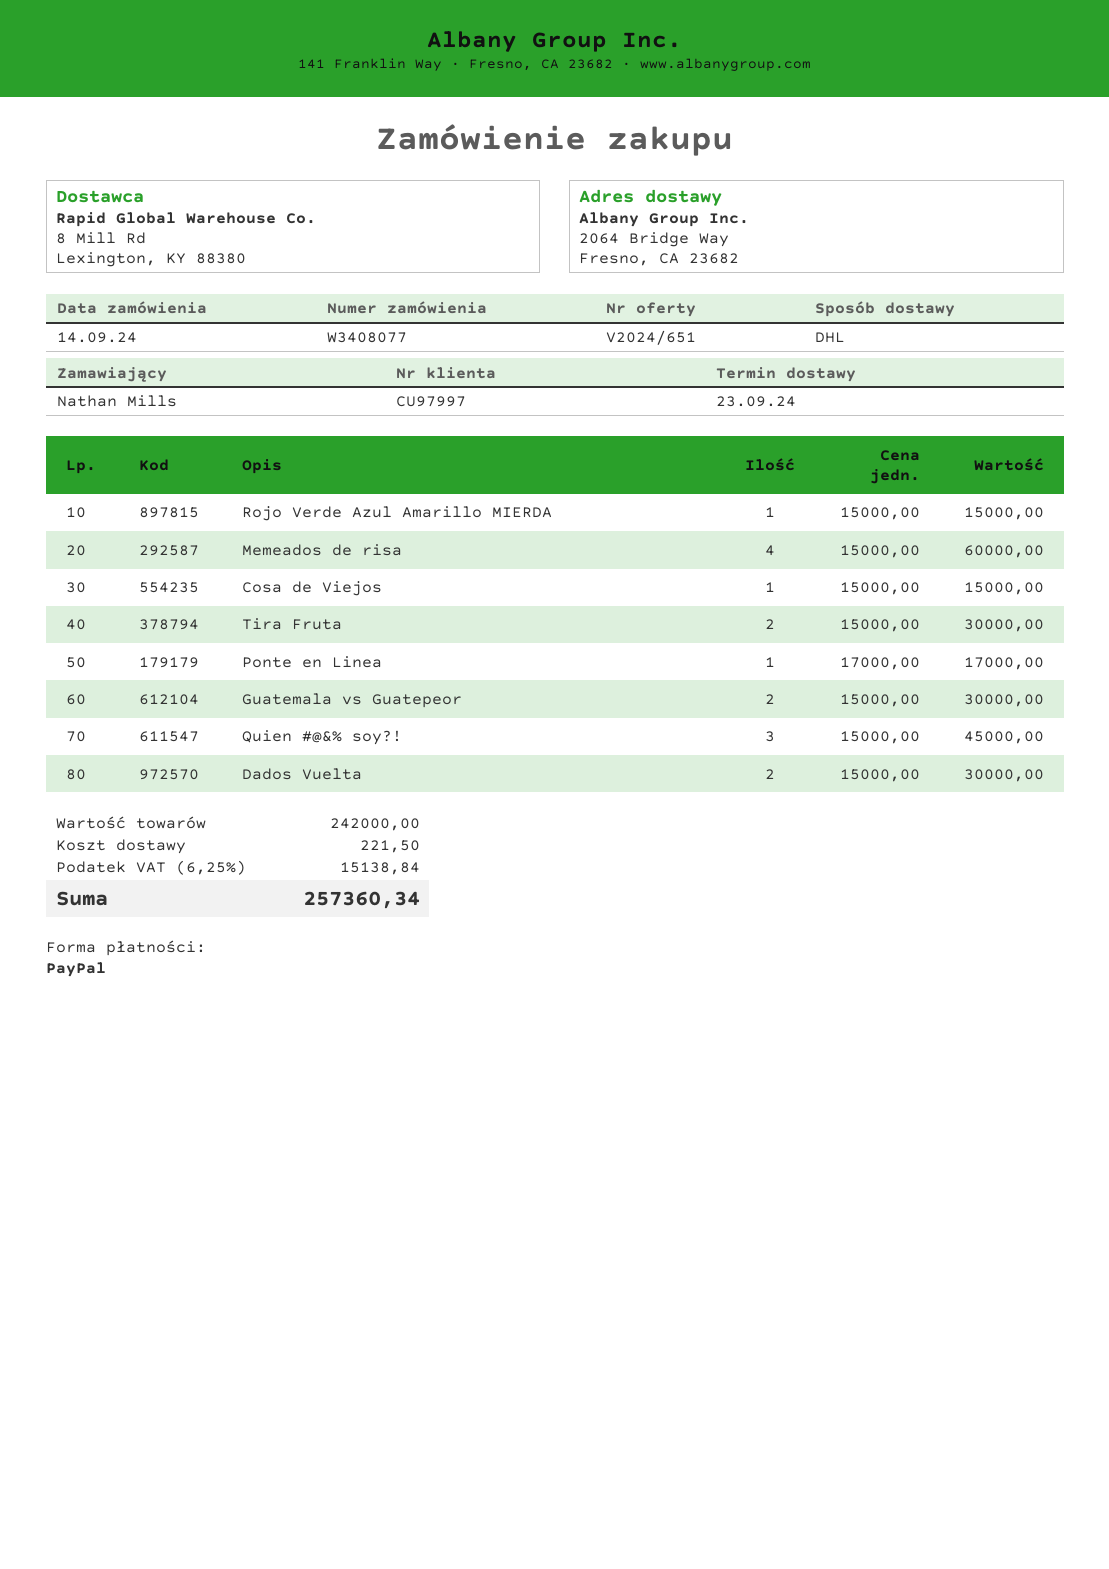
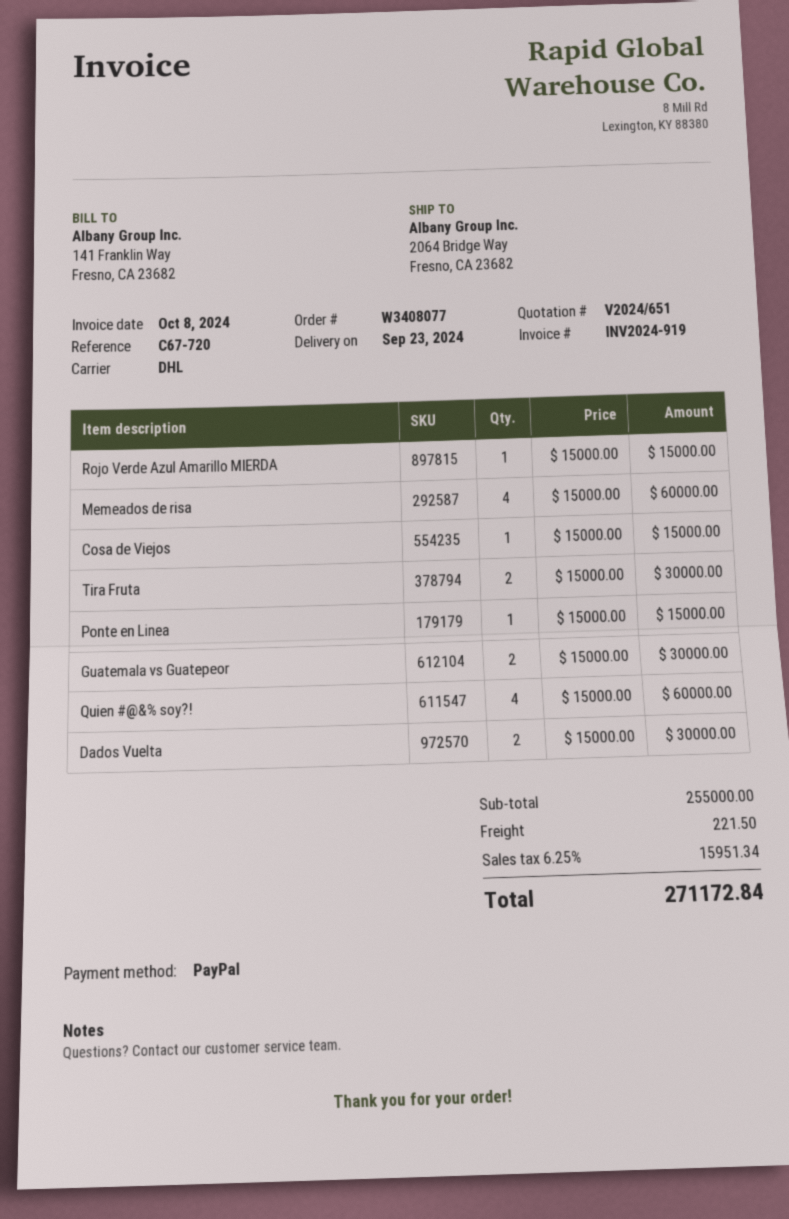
Ponte en Linea: 1 x 17000.00 = 17000.00 -> 1 x 15000.00 = 15000.00
Quien #@&% soy?!: 3 x 15000.00 = 45000.00 -> 4 x 15000.00 = 60000.00
subtotal: 242000.00 -> 255000.00
tax: 6.25% = 15138.84 -> 6.25% = 15951.34
total: 257360.34 -> 271172.84

